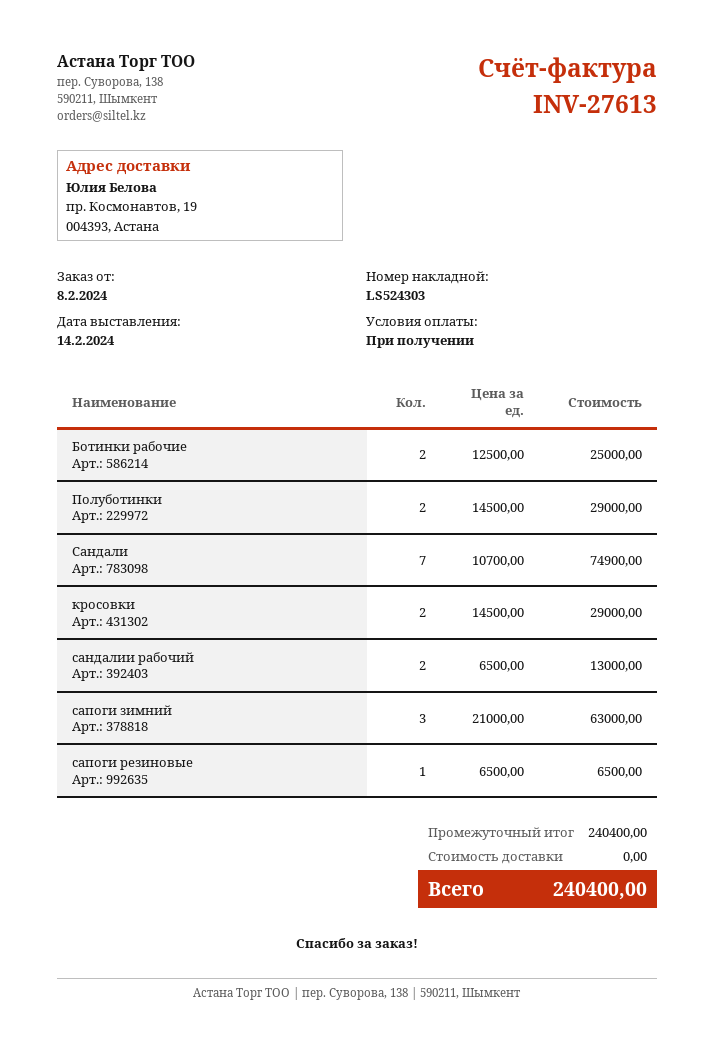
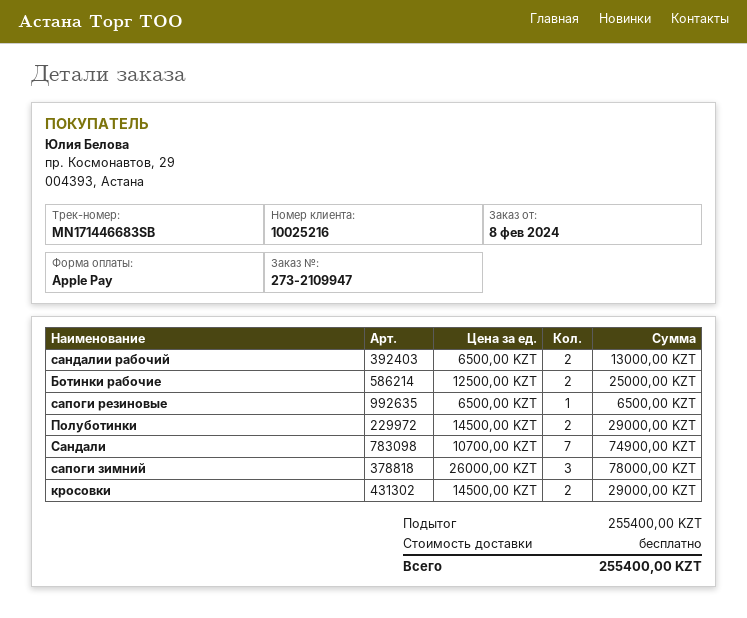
сапоги зимний: 3 x 21000.00 = 63000.00 -> 3 x 26000.00 = 78000.00
subtotal: 240400.00 -> 255400.00
total: 240400.00 -> 255400.00

